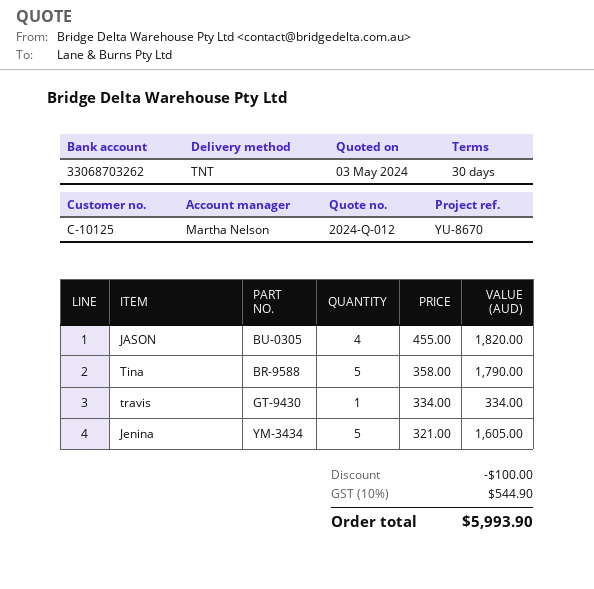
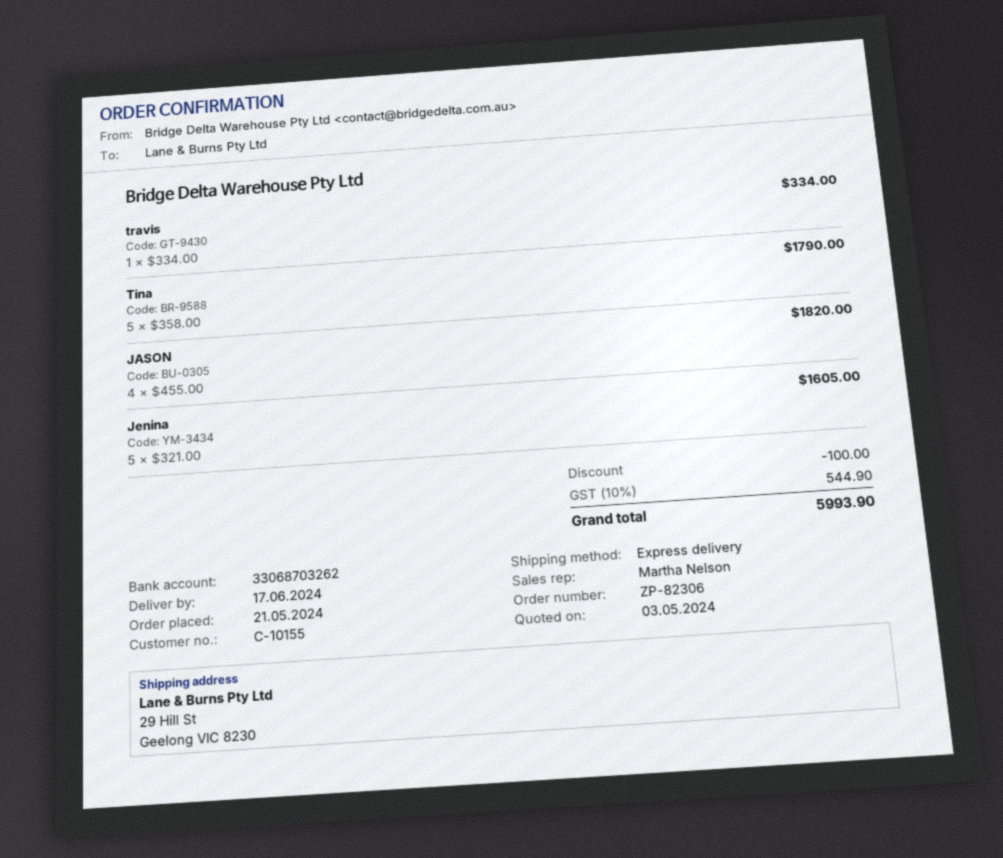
customer number: C-10125 -> C-10155
shipping method: TNT -> express

